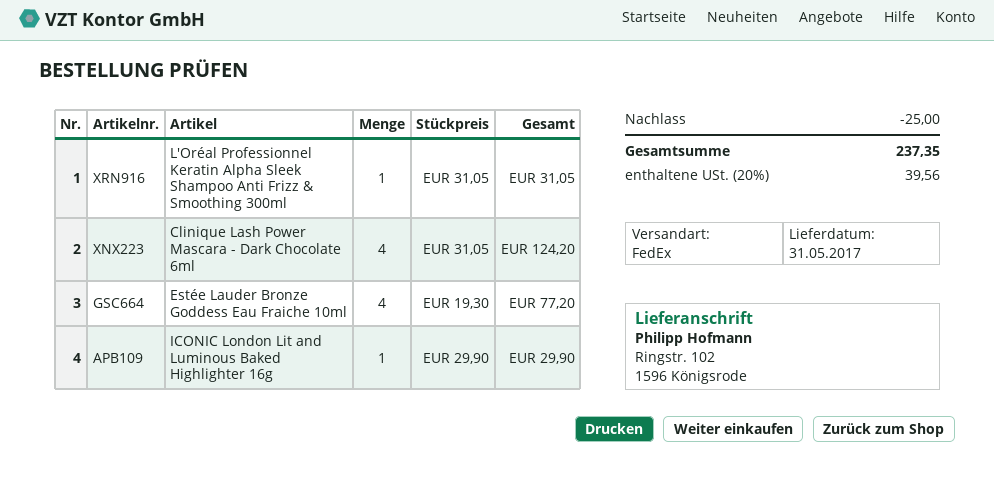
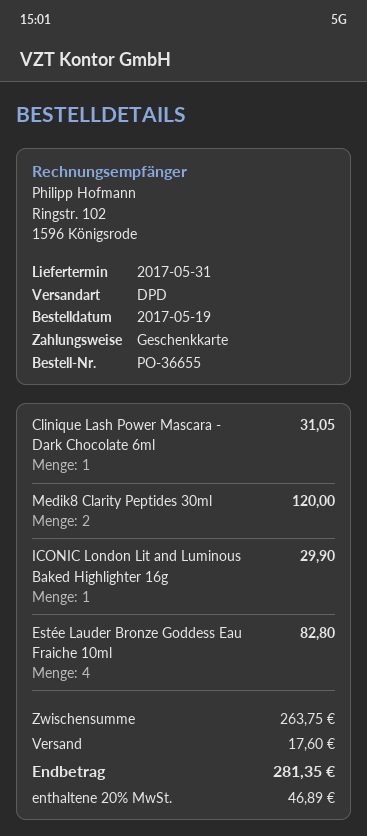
shipping method: FedEx -> DPD
L'Oréal Professionnel Keratin Alpha Sleek Shampoo Anti Frizz & Smoothing 300ml: 1 for 31.05 -> none
Clinique Lash Power Mascara - Dark Chocolate 6ml: 4 for 124.20 -> 1 for 31.05
Estée Lauder Bronze Goddess Eau Fraiche 10ml: 4 for 77.20 -> 4 for 82.80
Medik8 Clarity Peptides 30ml: none -> 2 for 120.00
discount: 25.00 -> none
shipping: none -> 17.60
tax: 20% = 39.56 -> 20% = 46.89
total: 237.35 -> 281.35

